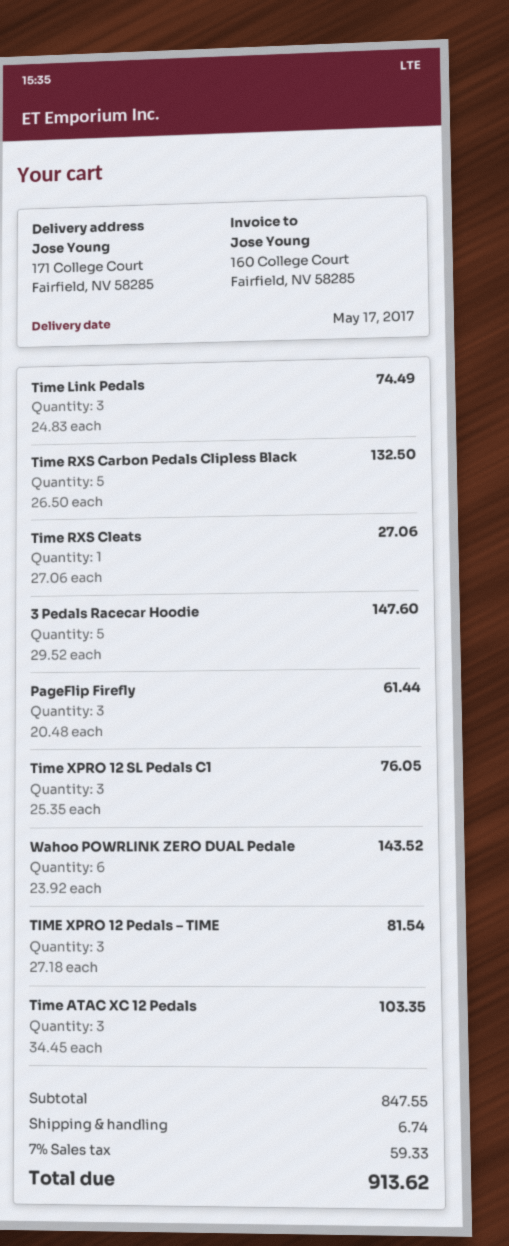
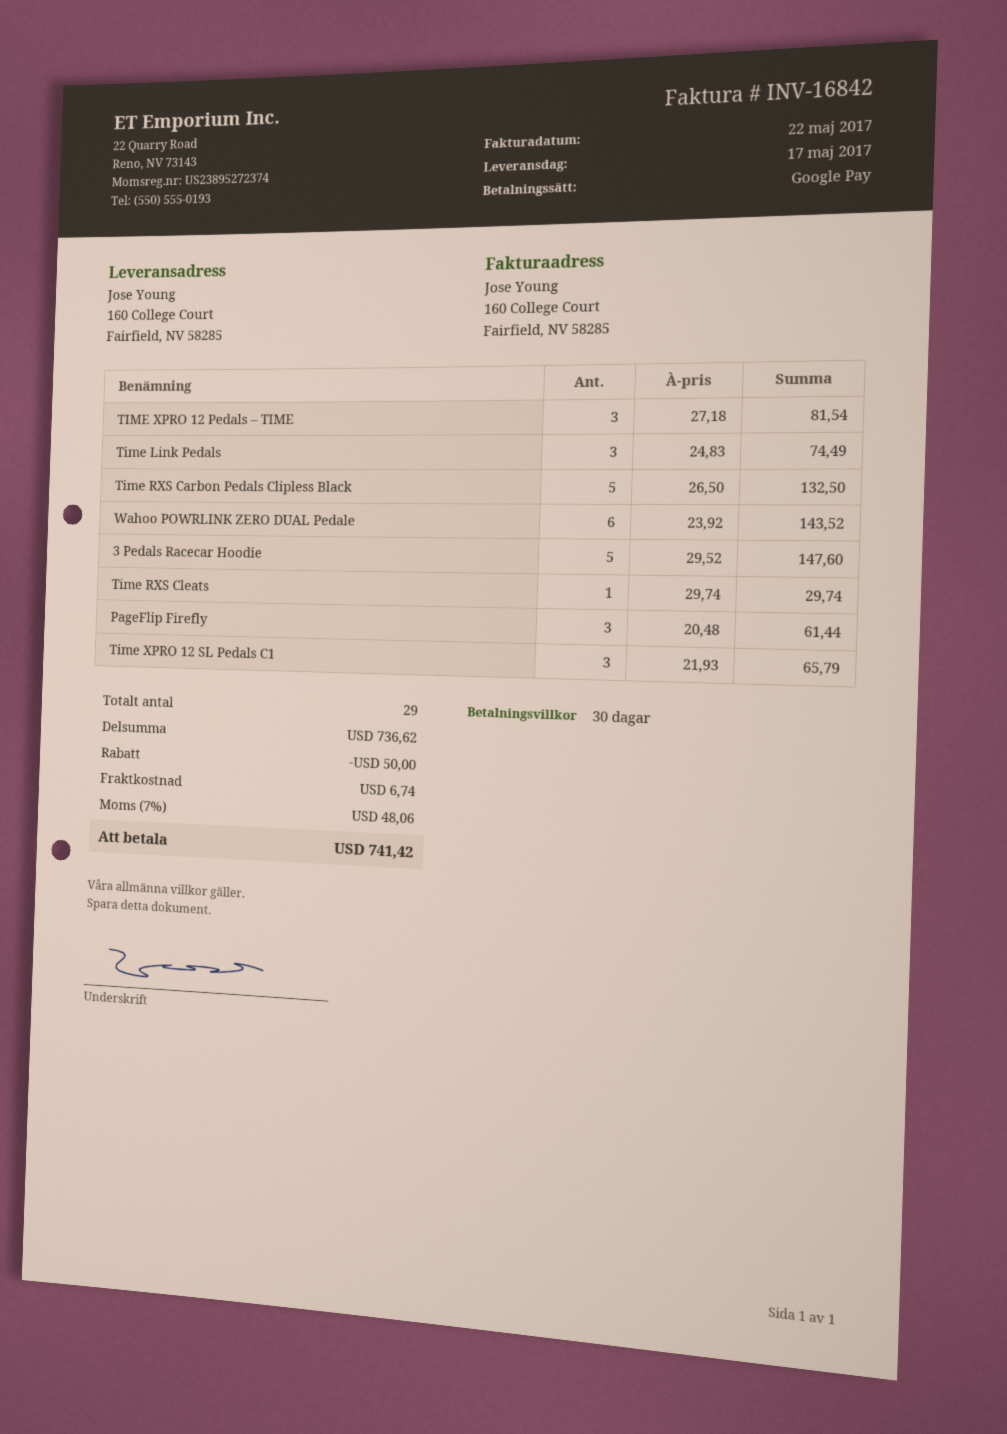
ship to: 171 College Court, Fairfield, NV 58285 -> 160 College Court, Fairfield, NV 58285
Time RXS Cleats: 1 x 27.06 = 27.06 -> 1 x 29.74 = 29.74
Time XPRO 12 SL Pedals C1: 3 x 25.35 = 76.05 -> 3 x 21.93 = 65.79
Time ATAC XC 12 Pedals: 3 x 34.45 = 103.35 -> none
subtotal: 847.55 -> 736.62
discount: none -> 50.00
tax: 7% = 59.33 -> 7% = 48.06
total: 913.62 -> 741.42

